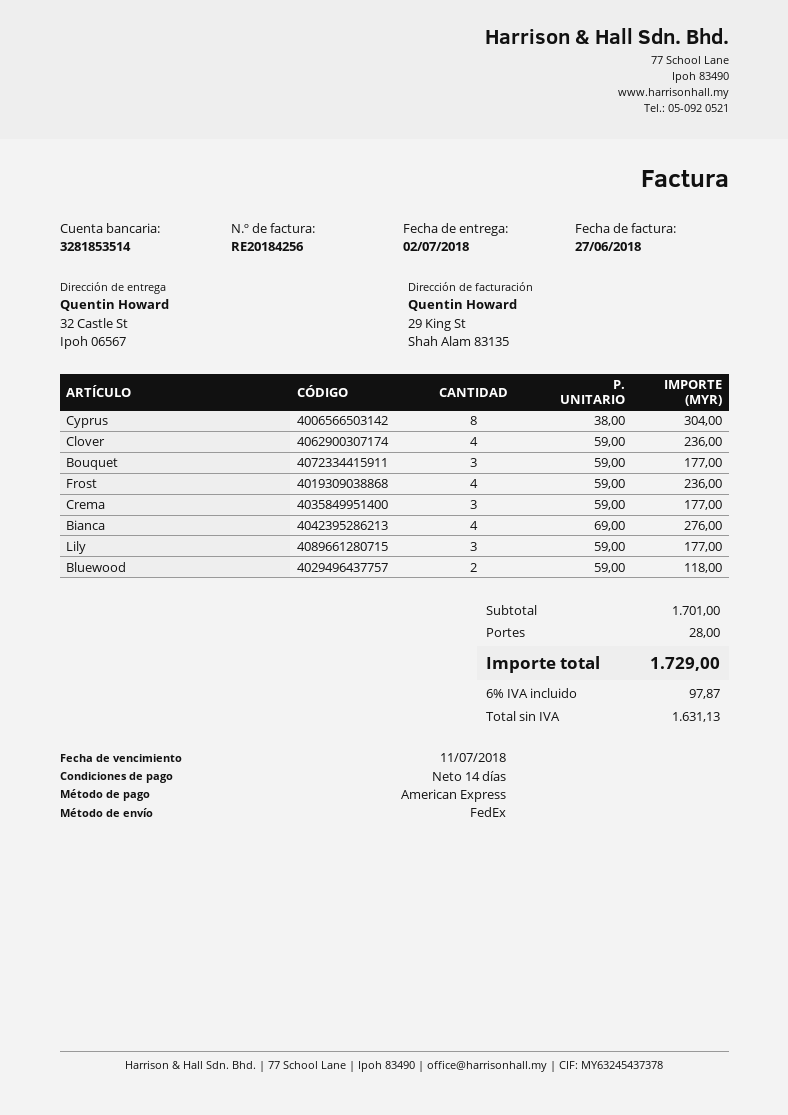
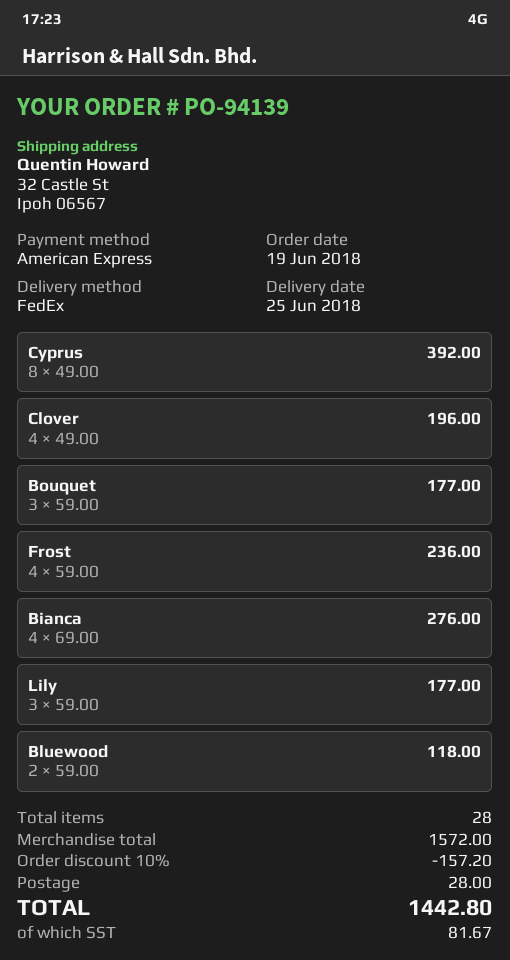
delivery date: 2018-07-02 -> 2018-06-25
Cyprus: 8 x 38.00 = 304.00 -> 8 x 49.00 = 392.00
Clover: 4 x 59.00 = 236.00 -> 4 x 49.00 = 196.00
Crema: 3 x 59.00 = 177.00 -> none
subtotal: 1701.00 -> 1572.00
discount: none -> 10% = 157.20
tax: 97.87 -> 81.67
total: 1729.00 -> 1442.80

